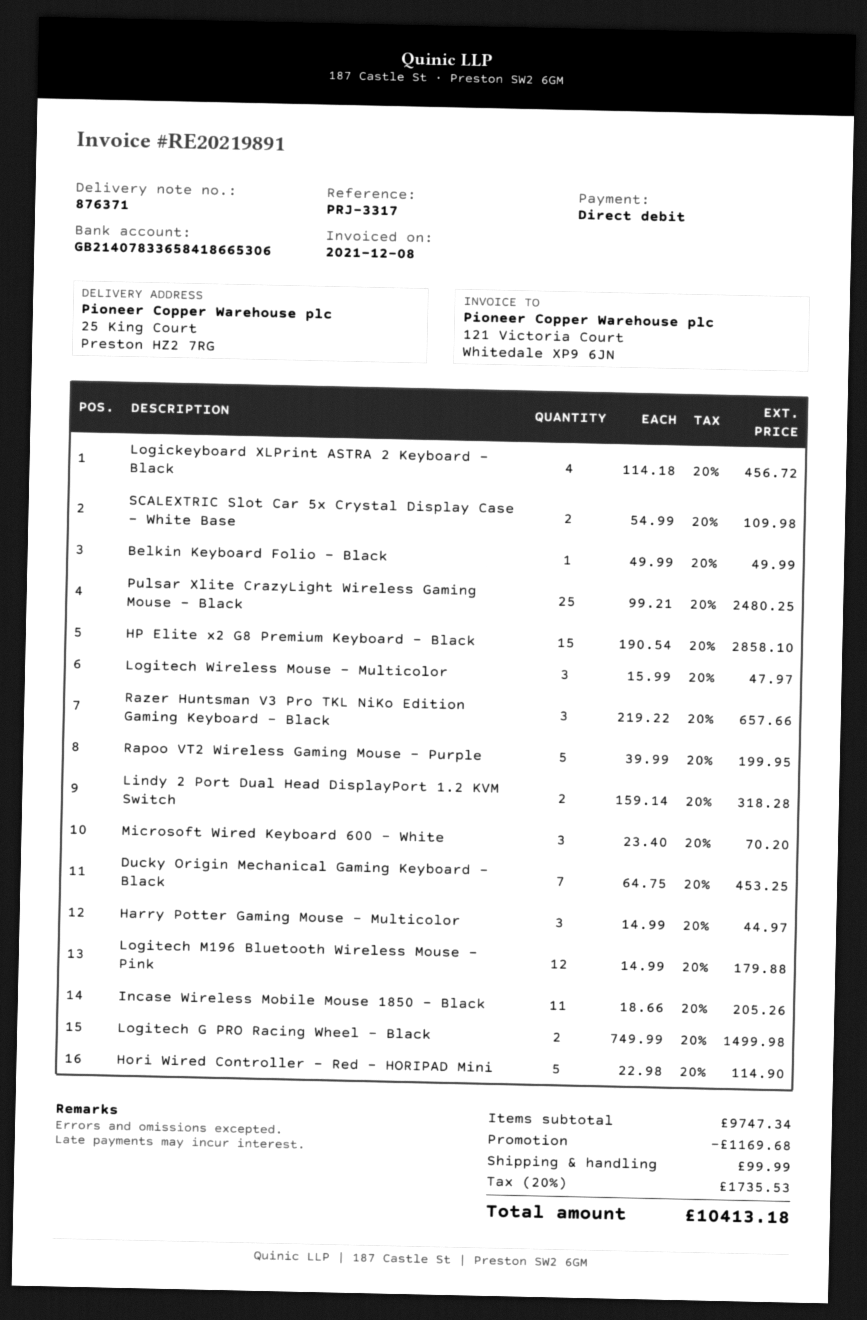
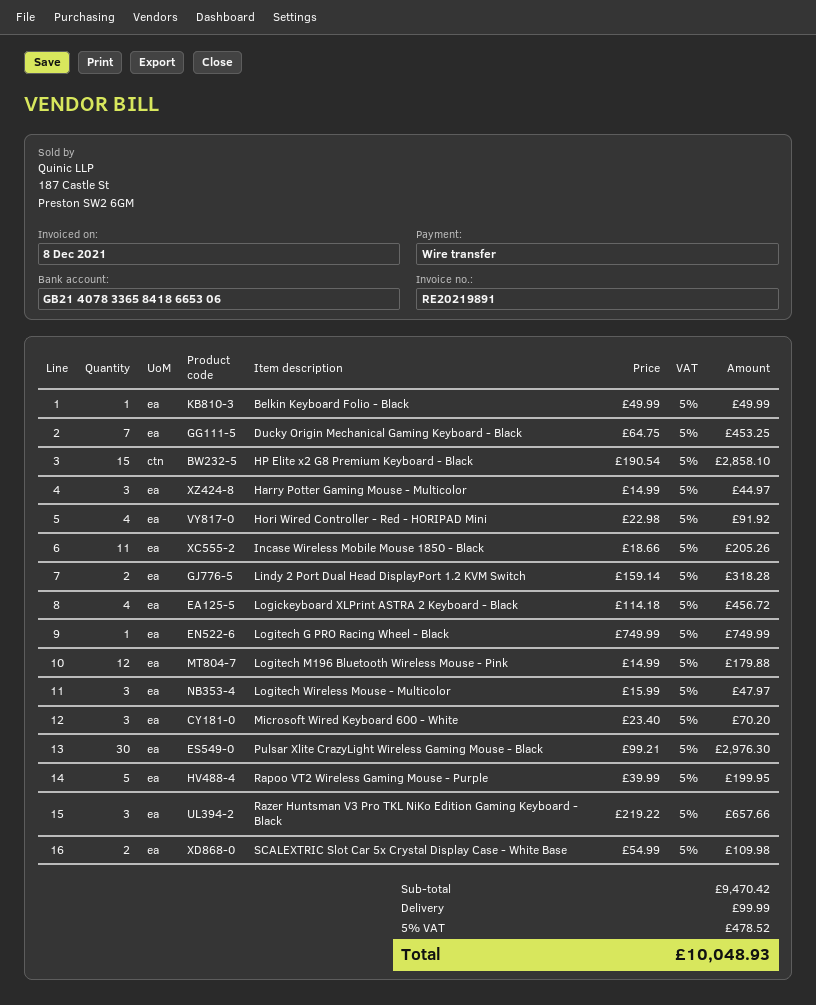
payment method: direct debit -> bank transfer
Pulsar Xlite CrazyLight Wireless Gaming Mouse - Black: 25 x 99.21 = 2480.25 -> 30 x 99.21 = 2976.30
Logitech G PRO Racing Wheel - Black: 2 x 749.99 = 1499.98 -> 1 x 749.99 = 749.99
Hori Wired Controller - Red - HORIPAD Mini: 5 x 22.98 = 114.90 -> 4 x 22.98 = 91.92
subtotal: 9747.34 -> 9470.42
discount: 1169.68 -> none
tax: 20% = 1735.53 -> 5% = 478.52
total: 10413.18 -> 10048.93

